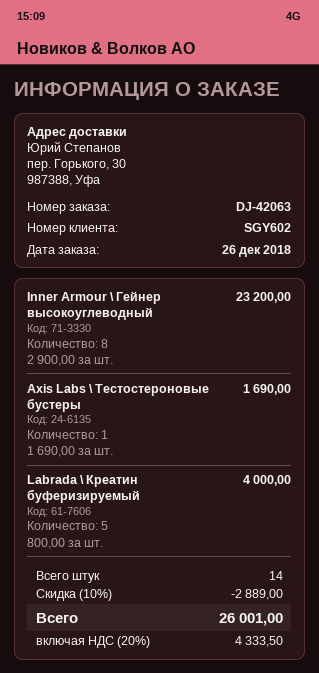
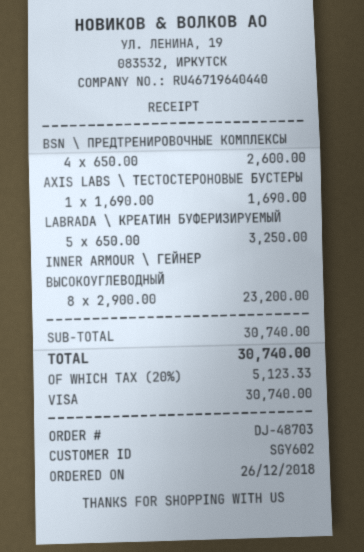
order number: DJ-42063 -> DJ-48703
Labrada \ Креатин буферизируемый: 5 x 800.00 = 4000.00 -> 5 x 650.00 = 3250.00
BSN \ ПРЕДТРЕНИРОВОЧНЫЕ КОМПЛЕКСЫ: none -> 4 x 650.00 = 2600.00
discount: 10% = 2889.00 -> none
tax: 20% = 4333.50 -> 20% = 5123.33
total: 26001.00 -> 30740.00

